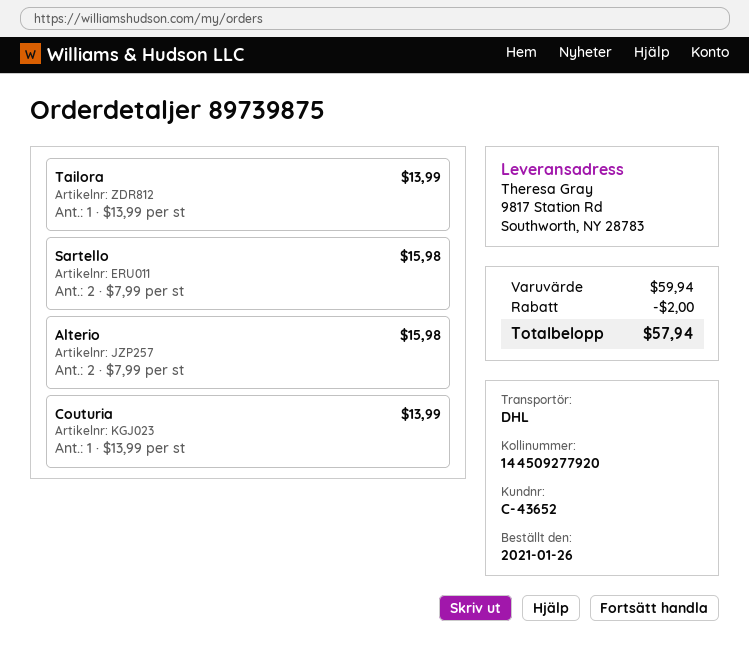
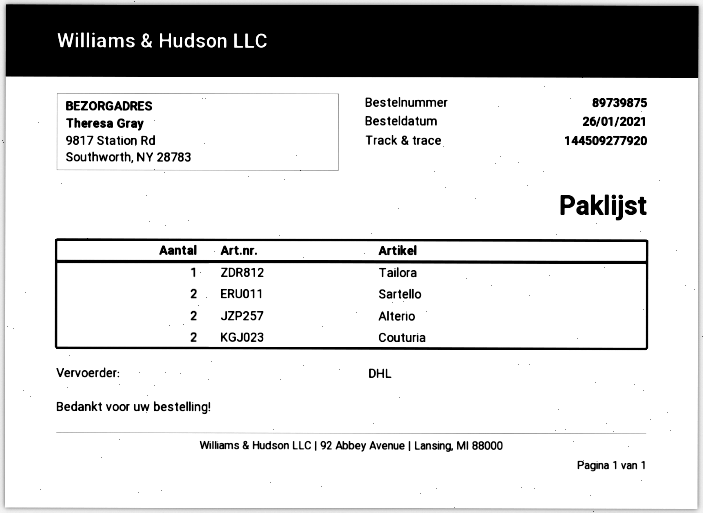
Couturia: 1 -> 2

